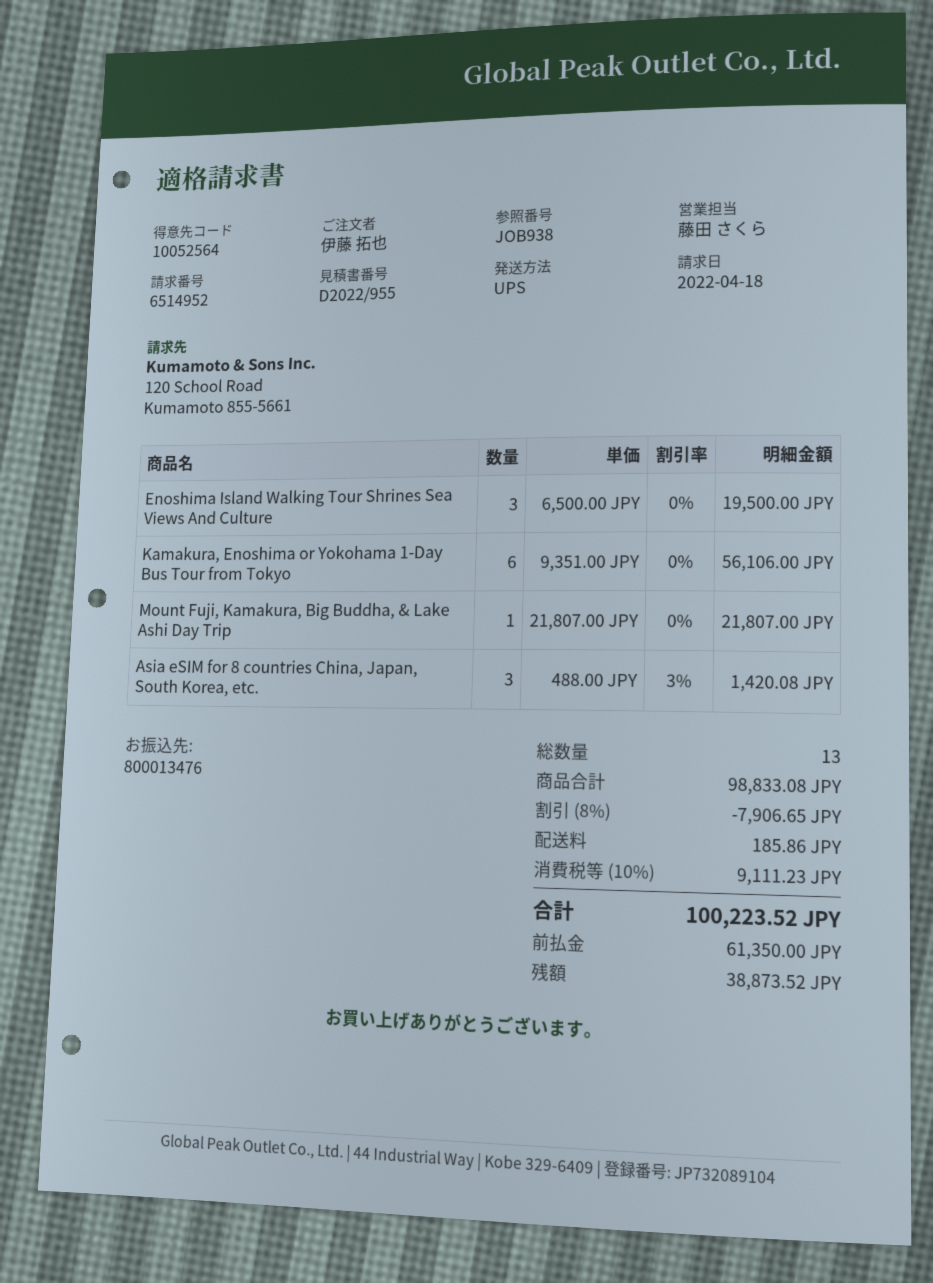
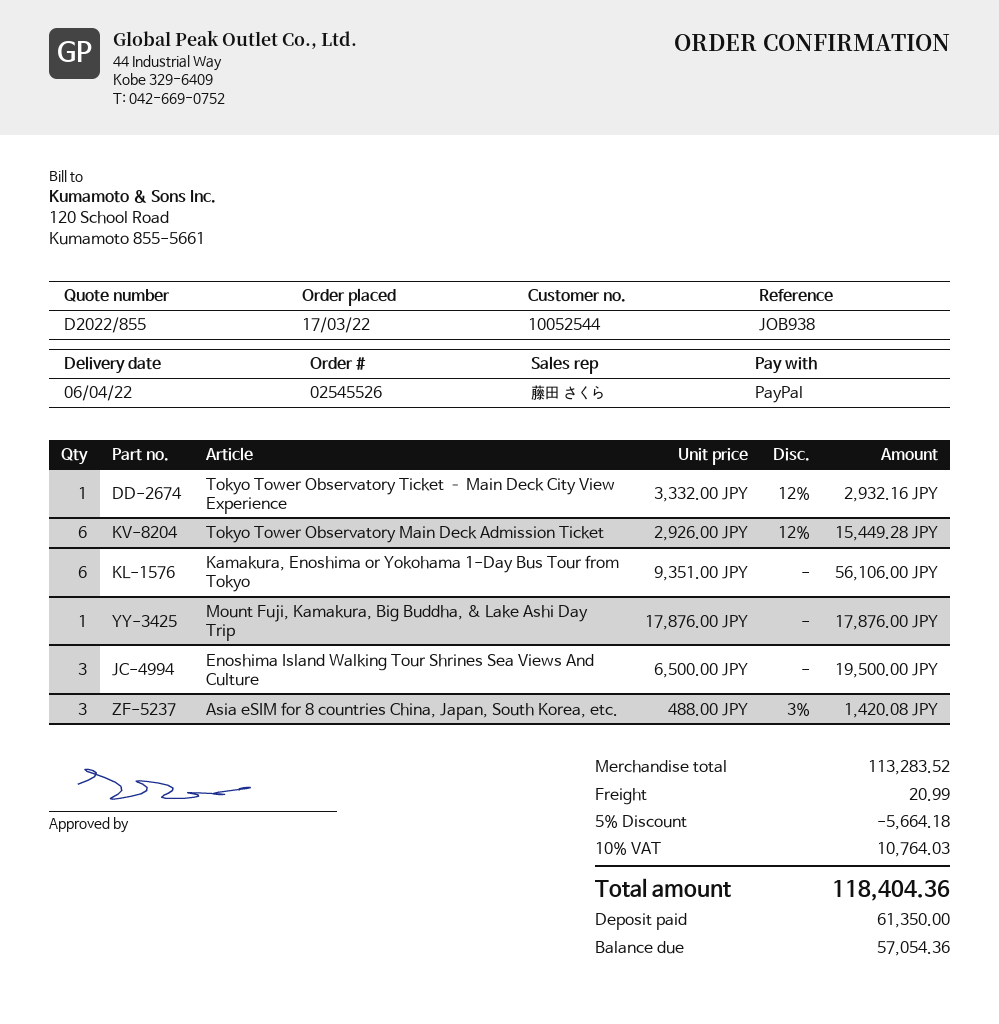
quote number: D2022/955 -> D2022/855
customer number: 10052564 -> 10052544
Mount Fuji, Kamakura, Big Buddha, & Lake Ashi Day Trip: 1 x 21807.00 = 21807.00 -> 1 x 17876.00 = 17876.00
Tokyo Tower Observatory Ticket – Main Deck City View Experience: none -> 1 x 3332.00 - 12% = 2932.16
Tokyo Tower Observatory Main Deck Admission Ticket: none -> 6 x 2926.00 - 12% = 15449.28
subtotal: 98833.08 -> 113283.52
discount: 8% = 7906.65 -> 5% = 5664.18
shipping: 185.86 -> 20.99
tax: 10% = 9111.23 -> 10% = 10764.03
total: 100223.52 -> 118404.36
balance: 38873.52 -> 57054.36

